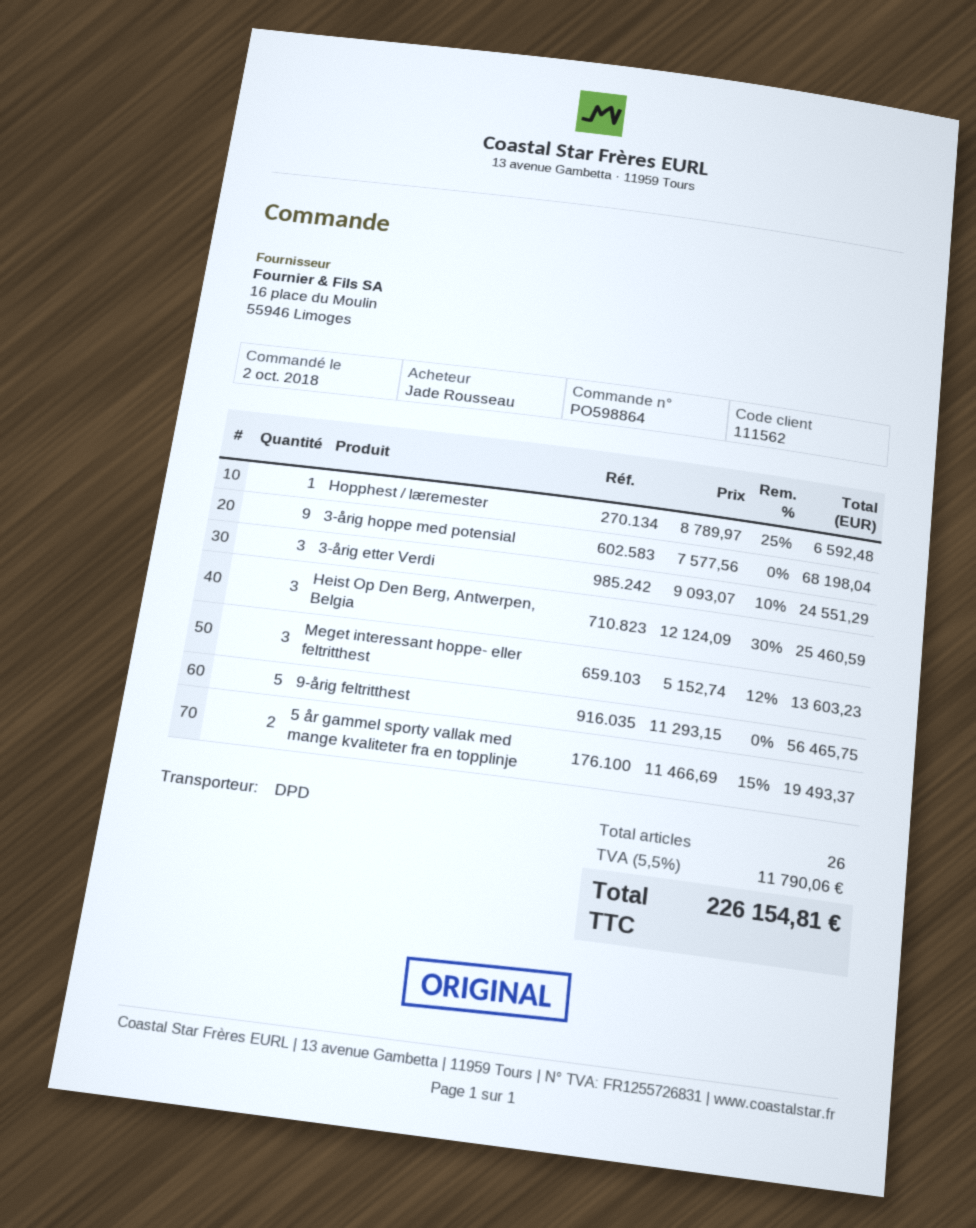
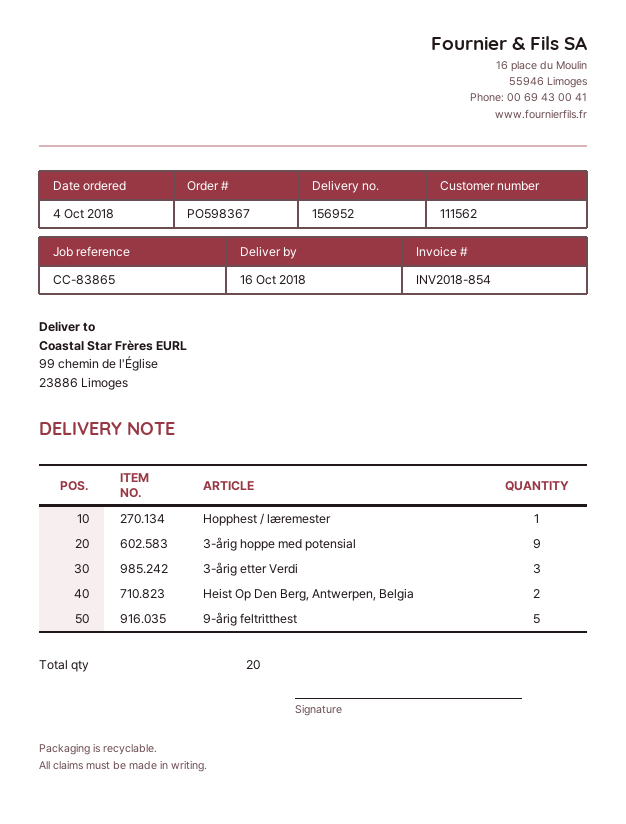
order number: PO598864 -> PO598367
order date: 2018-10-02 -> 2018-10-04
Heist Op Den Berg, Antwerpen, Belgia: 3 -> 2
Meget interessant hoppe- eller feltritthest: 3 -> none
5 år gammel sporty vallak med mange kvaliteter fra en topplinje: 2 -> none
total quantity: 26 -> 20

